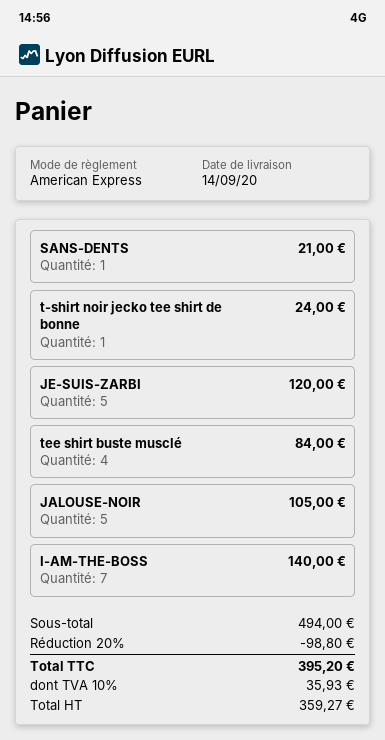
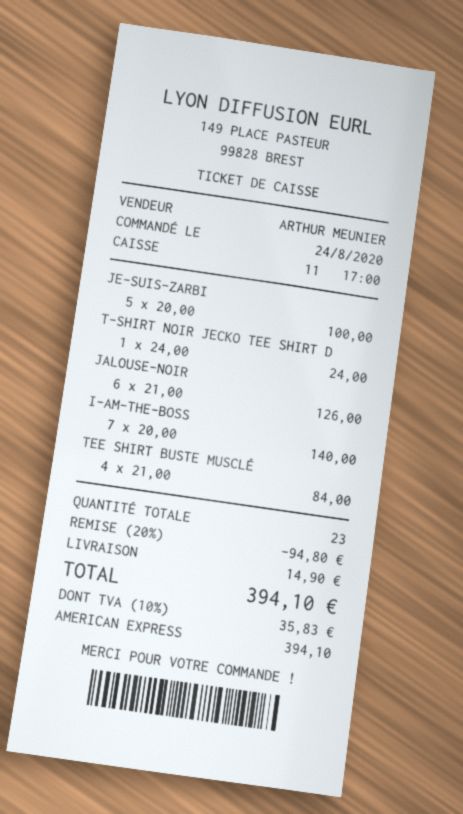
SANS-DENTS: 1 for 21.00 -> none
JE-SUIS-ZARBI: 5 for 120.00 -> 5 for 100.00
JALOUSE-NOIR: 5 for 105.00 -> 6 for 126.00
discount: 20% = 98.80 -> 20% = 94.80
shipping: none -> 14.90
tax: 10% = 35.93 -> 10% = 35.83
total: 395.20 -> 394.10

